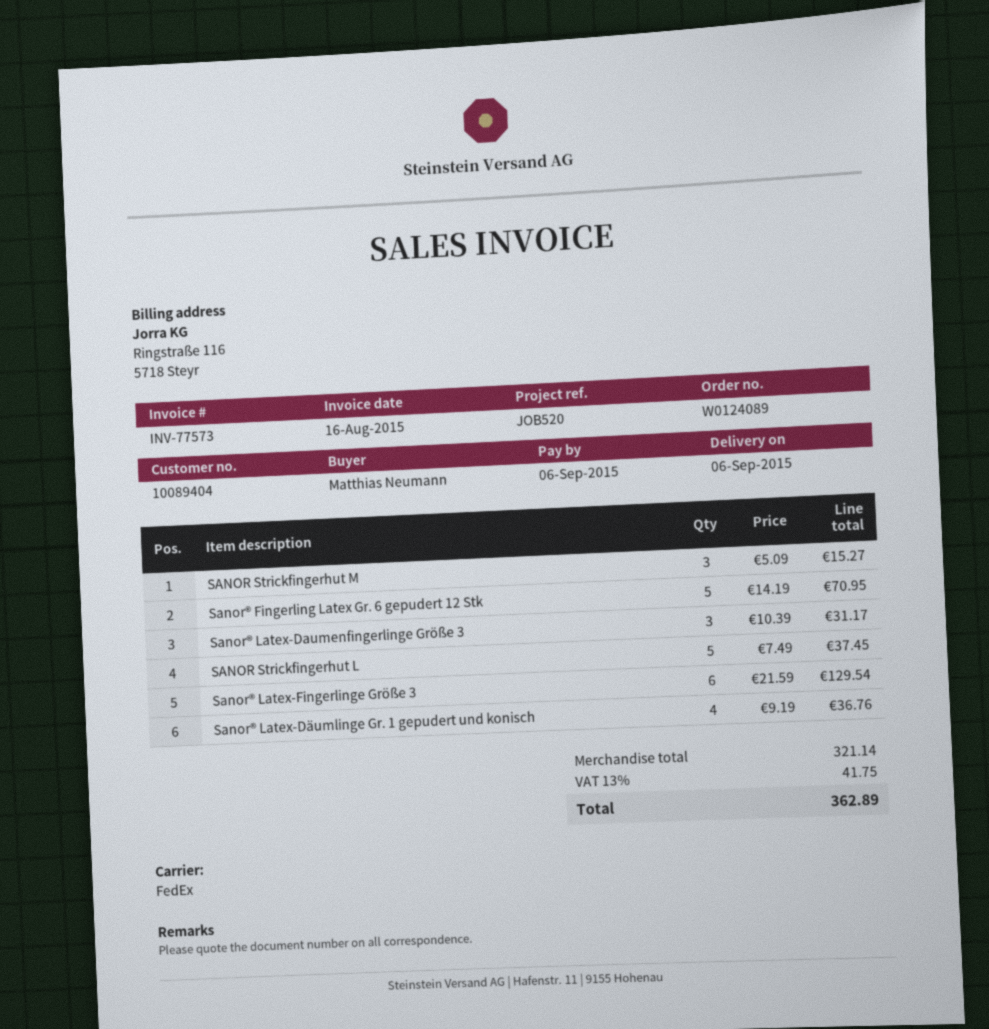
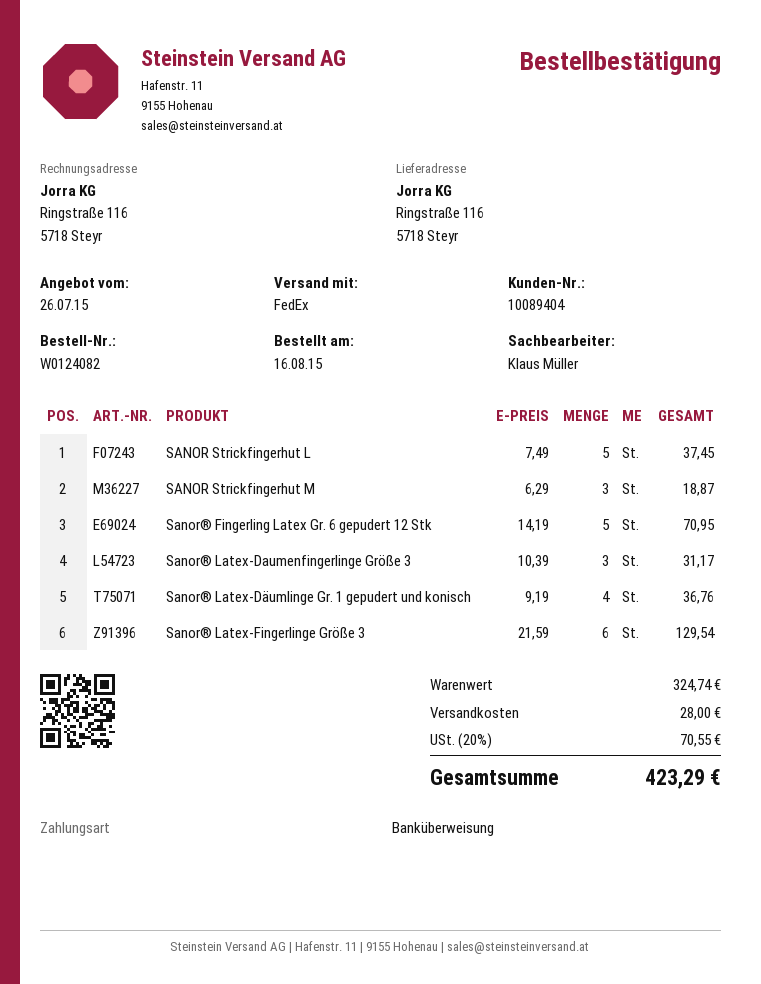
order number: W0124089 -> W0124082
SANOR Strickfingerhut M: 3 x 5.09 = 15.27 -> 3 x 6.29 = 18.87
subtotal: 321.14 -> 324.74
shipping: none -> 28.00
tax: 13% = 41.75 -> 20% = 70.55
total: 362.89 -> 423.29

